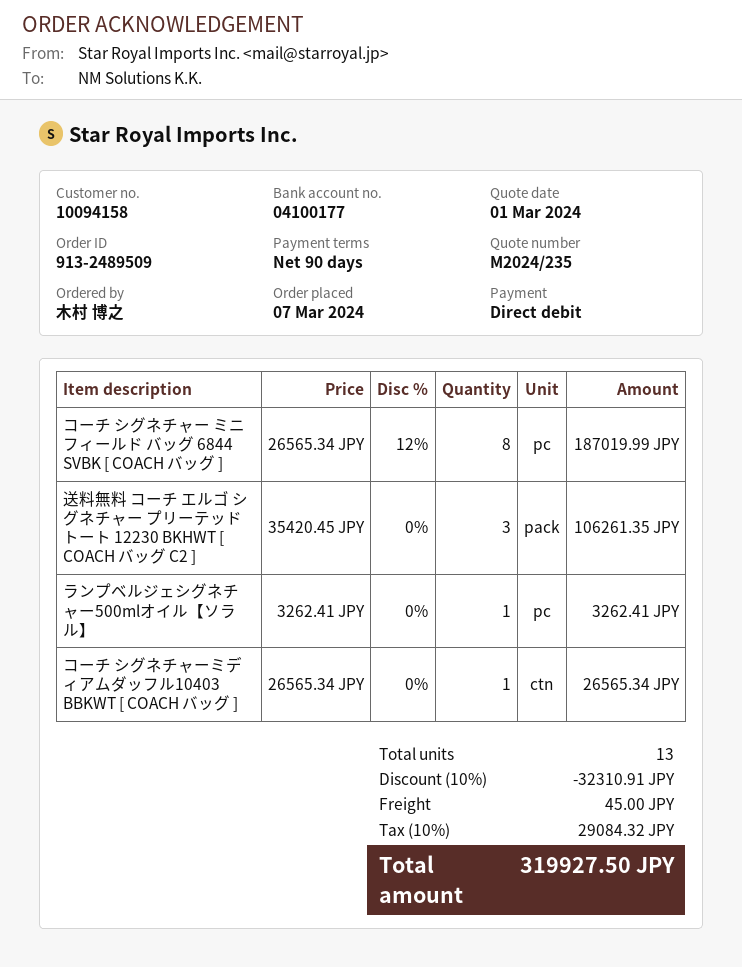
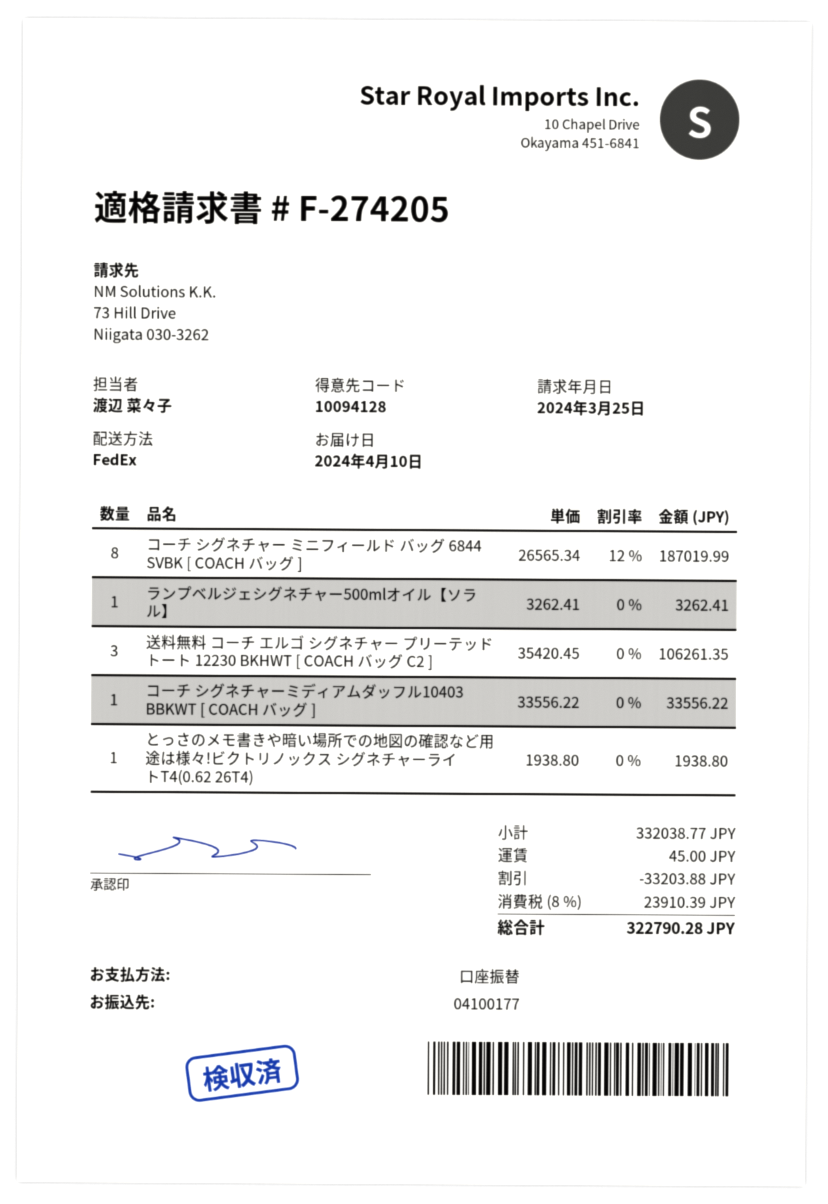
customer number: 10094158 -> 10094128
コーチ シグネチャーミディアムダッフル10403 BBKWT [ COACH バッグ ]: 1 x 26565.34 = 26565.34 -> 1 x 33556.22 = 33556.22
とっさのメモ書きや暗い場所での地図の確認など用途は様々!ビクトリノックス シグネチャーライトT4(0.62 26T4): none -> 1 x 1938.80 = 1938.80
discount: 32310.91 -> 33203.88
tax: 10% = 29084.32 -> 8% = 23910.39
total: 319927.50 -> 322790.28

